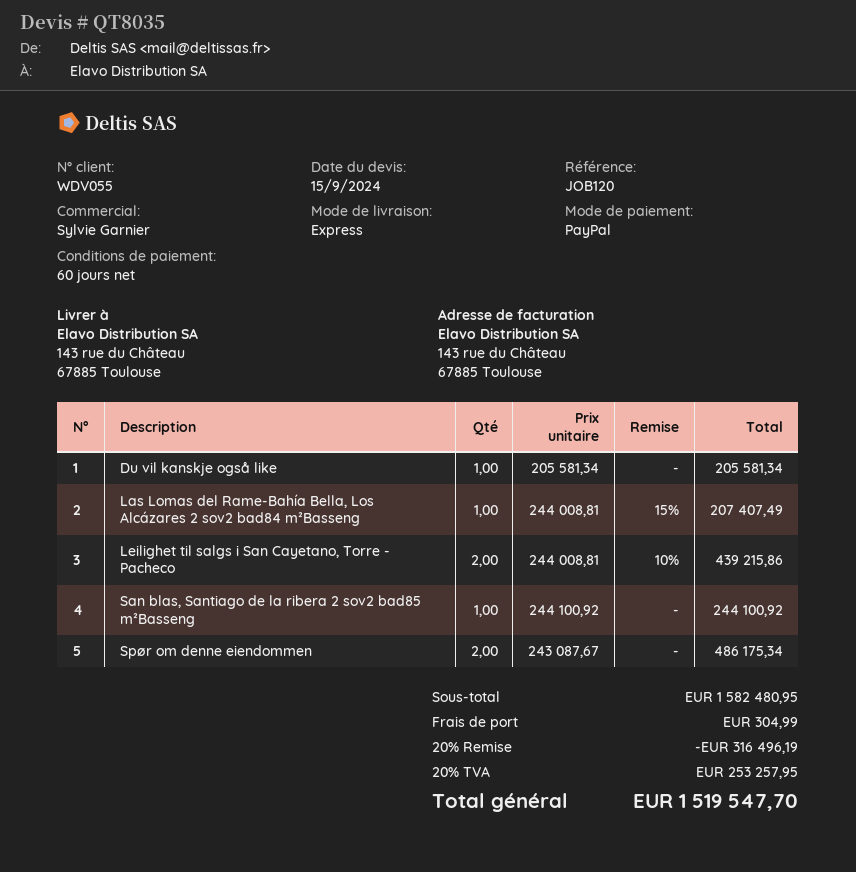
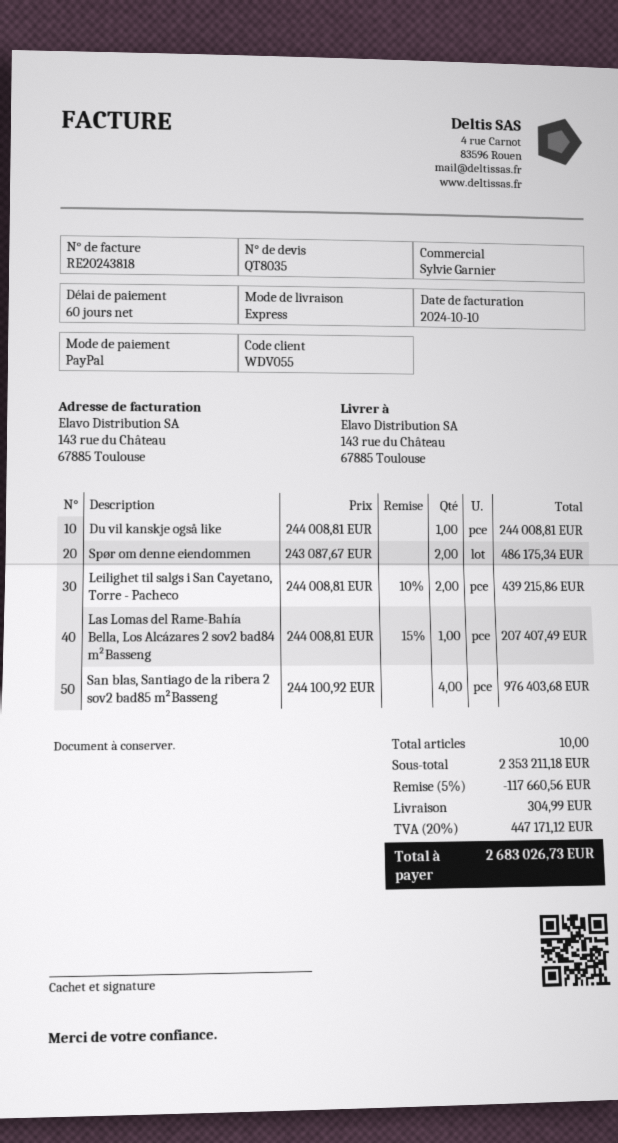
Du vil kanskje også like: 1 x 205581.34 = 205581.34 -> 1 x 244008.81 = 244008.81
San blas, Santiago de la ribera 2 sov2 bad85 m²Basseng: 1 x 244100.92 = 244100.92 -> 4 x 244100.92 = 976403.68
subtotal: 1582480.95 -> 2353211.18
discount: 20% = 316496.19 -> 5% = 117660.56
tax: 20% = 253257.95 -> 20% = 447171.12
total: 1519547.70 -> 2683026.73

